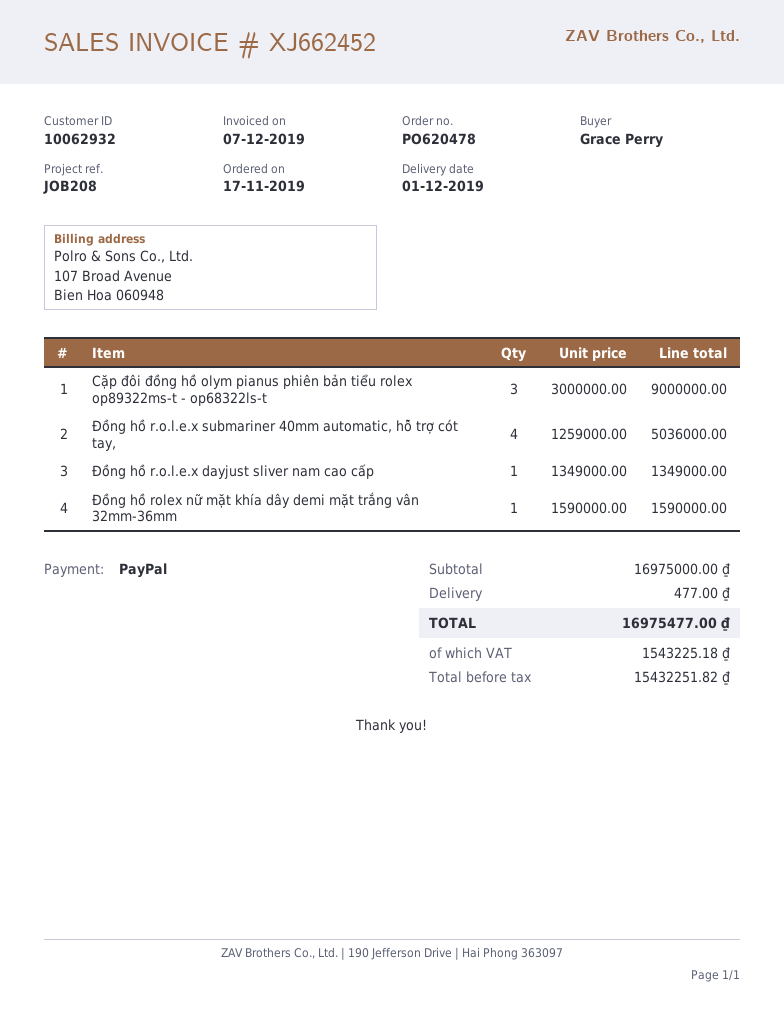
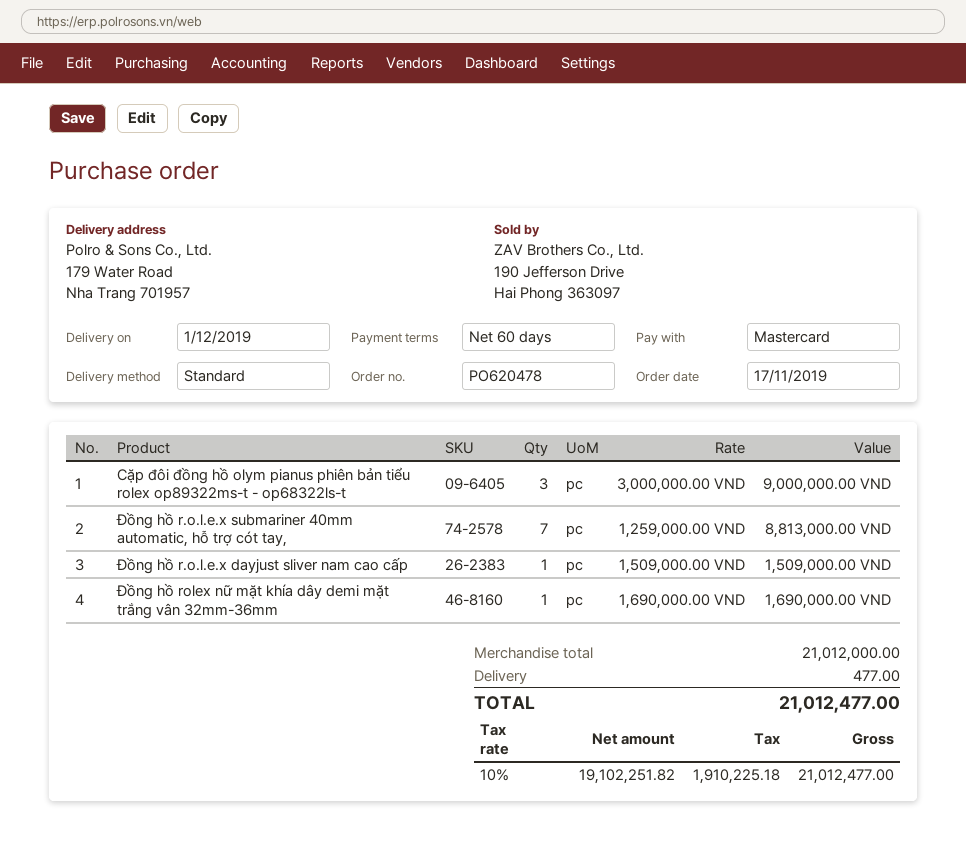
payment method: PayPal -> Mastercard
Đồng hồ r.o.l.e.x submariner 40mm automatic, hỗ trợ cót tay,: 4 x 1259000.00 = 5036000.00 -> 7 x 1259000.00 = 8813000.00
Đồng hồ r.o.l.e.x dayjust sliver nam cao cấp: 1 x 1349000.00 = 1349000.00 -> 1 x 1509000.00 = 1509000.00
Đồng hồ rolex nữ mặt khía dây demi mặt trắng vân 32mm-36mm: 1 x 1590000.00 = 1590000.00 -> 1 x 1690000.00 = 1690000.00
subtotal: 16975000.00 -> 21012000.00
net: 15432251.82 -> 19102251.82
tax: 1543225.18 -> 1910225.18
total: 16975477.00 -> 21012477.00

